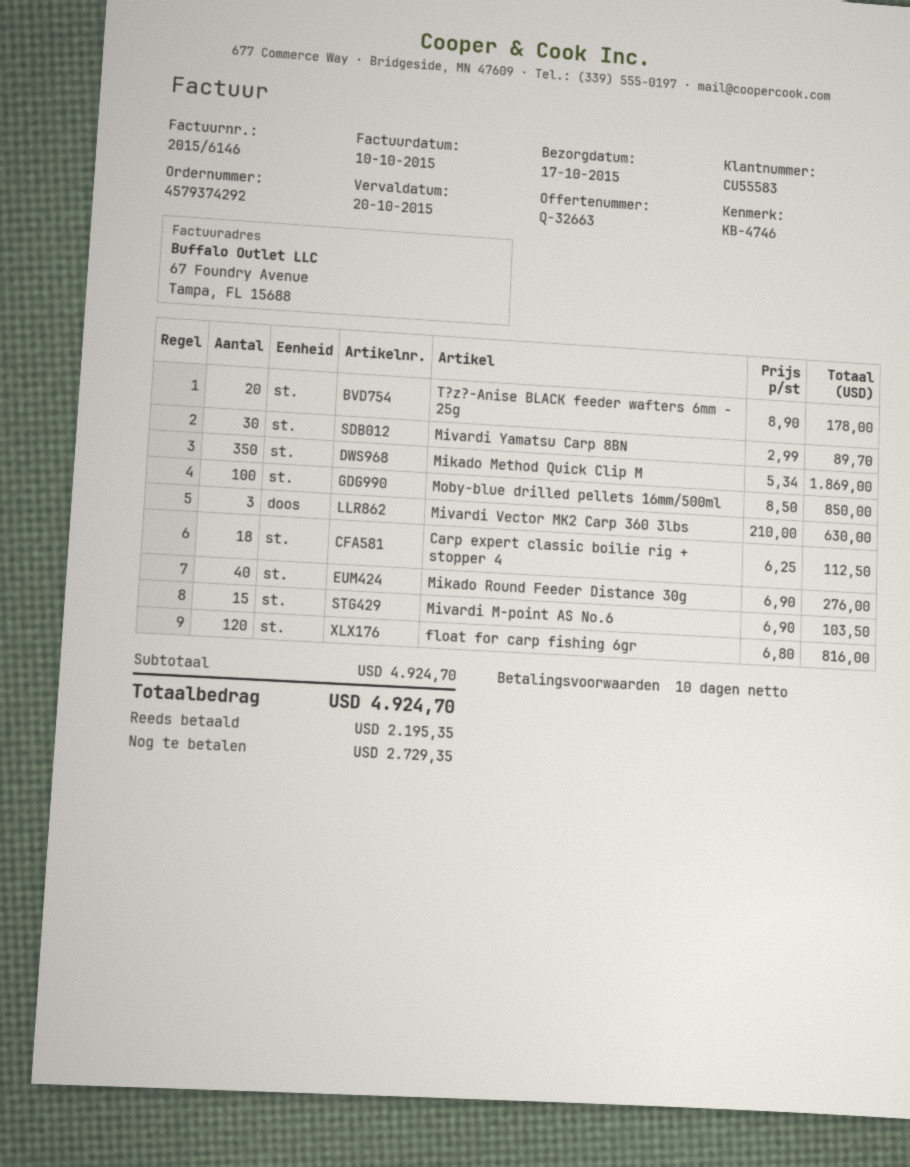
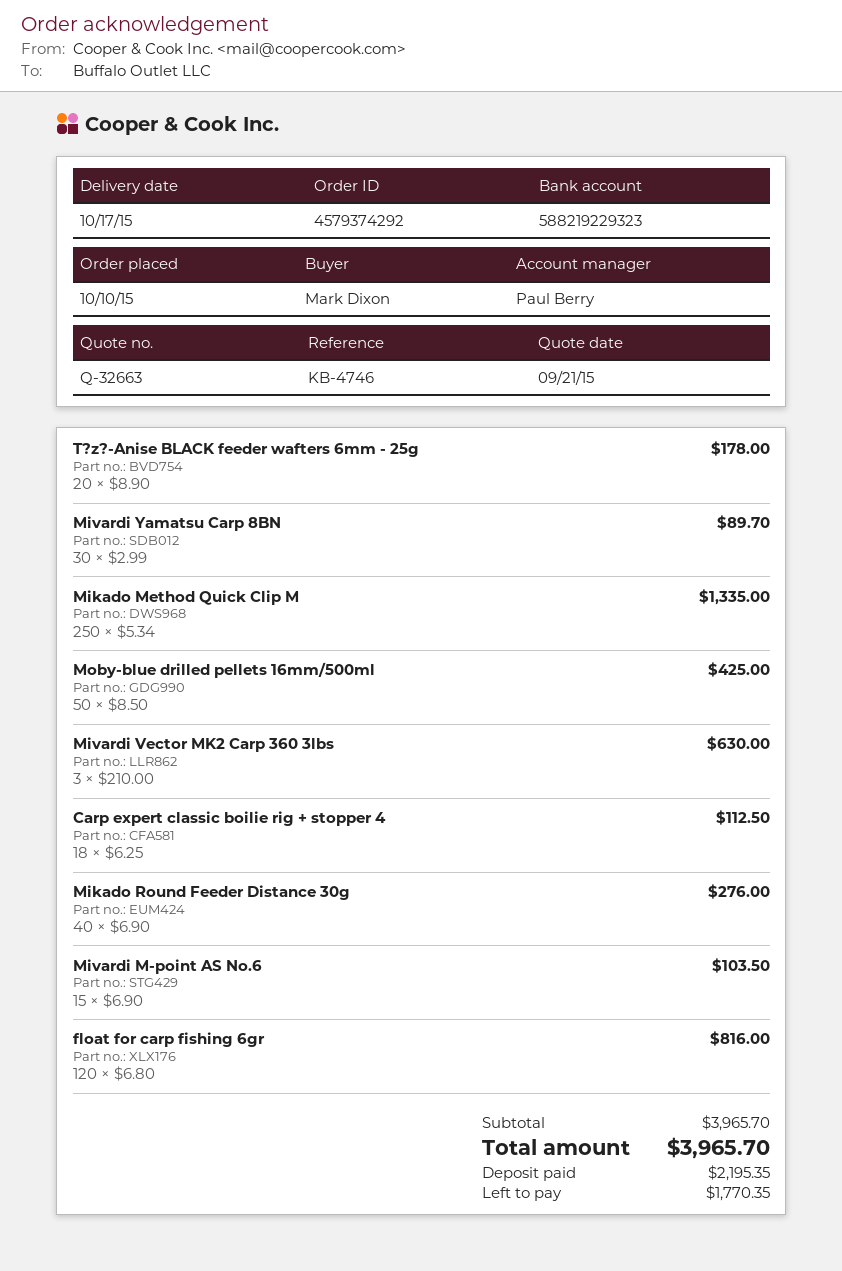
Mikado Method Quick Clip M: 350 x 5.34 = 1869.00 -> 250 x 5.34 = 1335.00
Moby-blue drilled pellets 16mm/500ml: 100 x 8.50 = 850.00 -> 50 x 8.50 = 425.00
subtotal: 4924.70 -> 3965.70
total: 4924.70 -> 3965.70
balance: 2729.35 -> 1770.35

